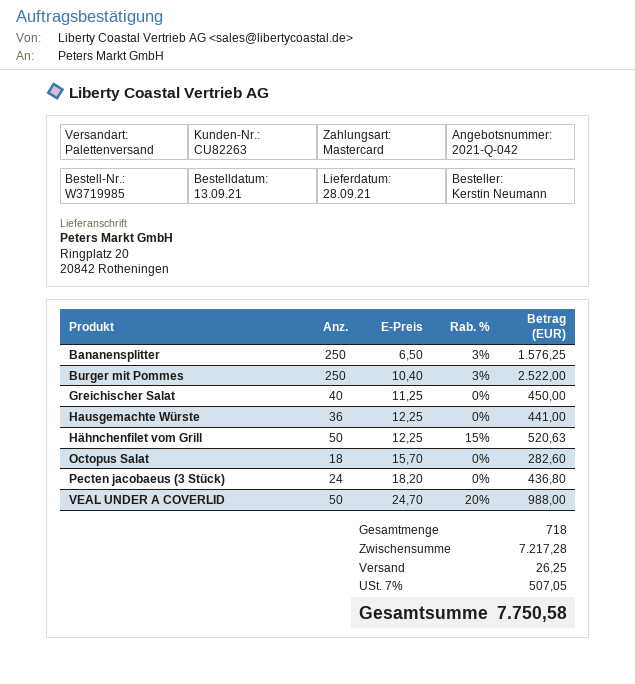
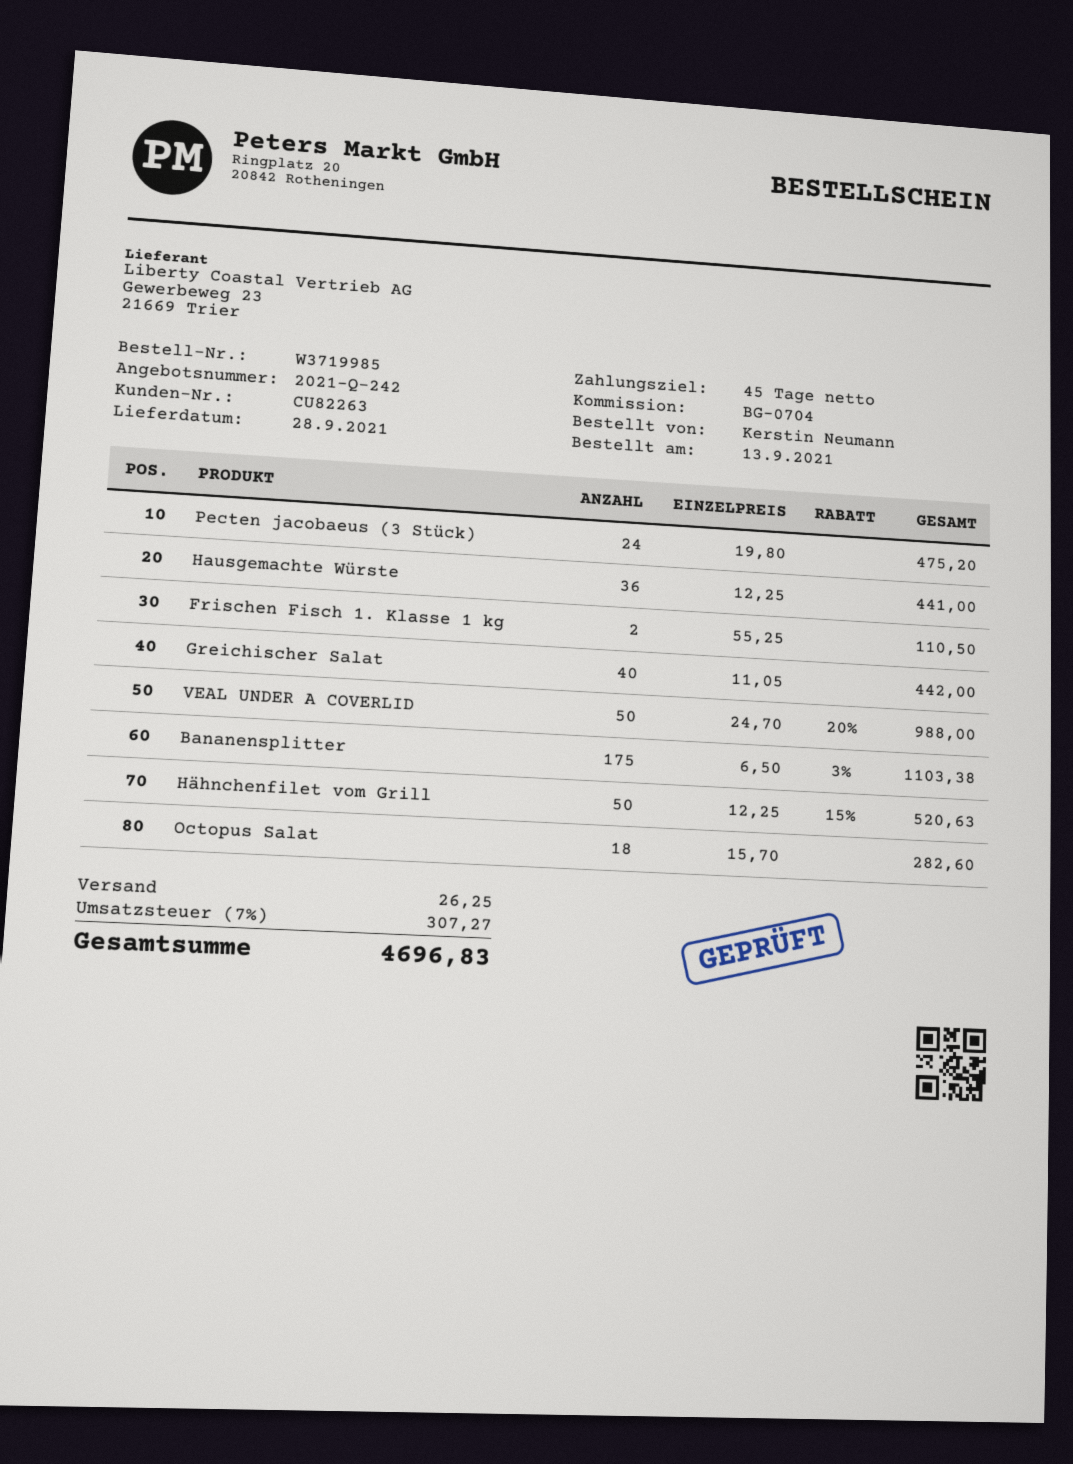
quote number: 2021-Q-042 -> 2021-Q-242
Bananensplitter: 250 x 6.50 - 3% = 1576.25 -> 175 x 6.50 - 3% = 1103.38
Burger mit Pommes: 250 x 10.40 - 3% = 2522.00 -> none
Greichischer Salat: 40 x 11.25 = 450.00 -> 40 x 11.05 = 442.00
Pecten jacobaeus (3 Stück): 24 x 18.20 = 436.80 -> 24 x 19.80 = 475.20
Frischen Fisch 1. Klasse 1 kg: none -> 2 x 55.25 = 110.50
tax: 7% = 507.05 -> 7% = 307.27
total: 7750.58 -> 4696.83

